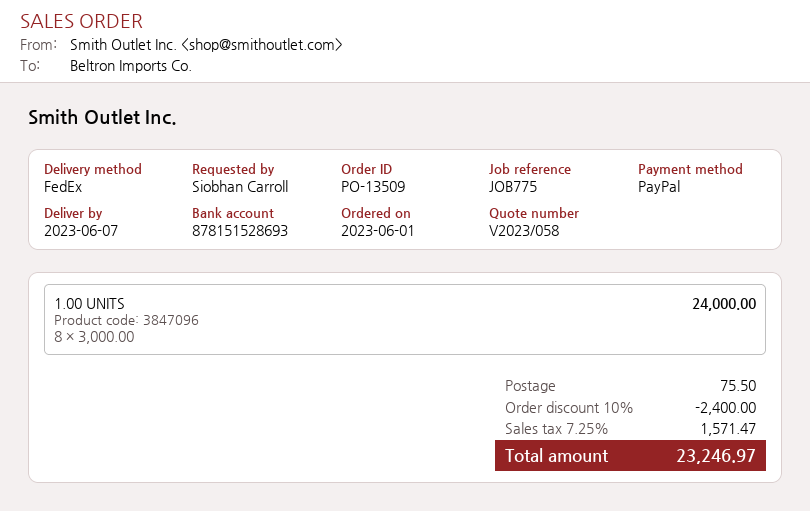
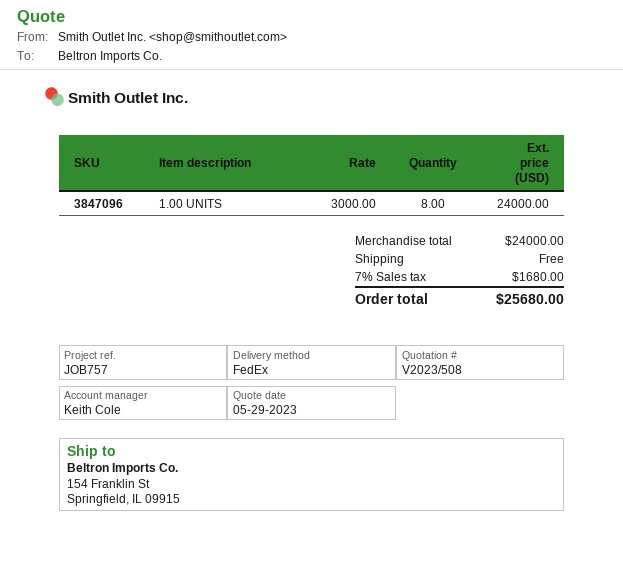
quote number: V2023/058 -> V2023/508
reference: JOB775 -> JOB757
discount: 10% = 2400.00 -> none
shipping: 75.50 -> 0.00
tax: 7.25% = 1571.47 -> 7% = 1680.00
total: 23246.97 -> 25680.00

